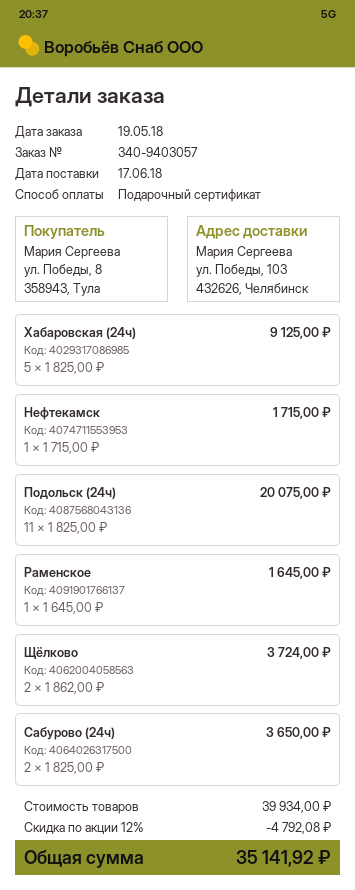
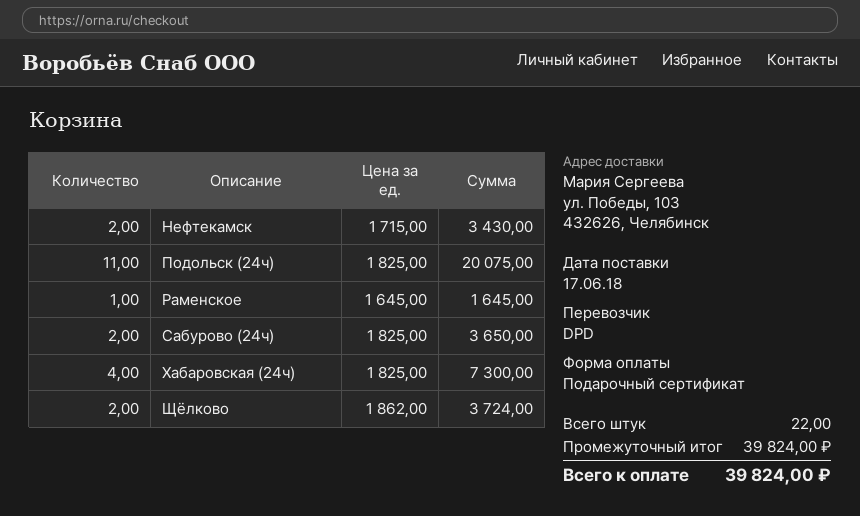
Хабаровская (24ч): 5 x 1825.00 = 9125.00 -> 4 x 1825.00 = 7300.00
Нефтекамск: 1 x 1715.00 = 1715.00 -> 2 x 1715.00 = 3430.00
subtotal: 39934.00 -> 39824.00
discount: 12% = 4792.08 -> none
total: 35141.92 -> 39824.00

